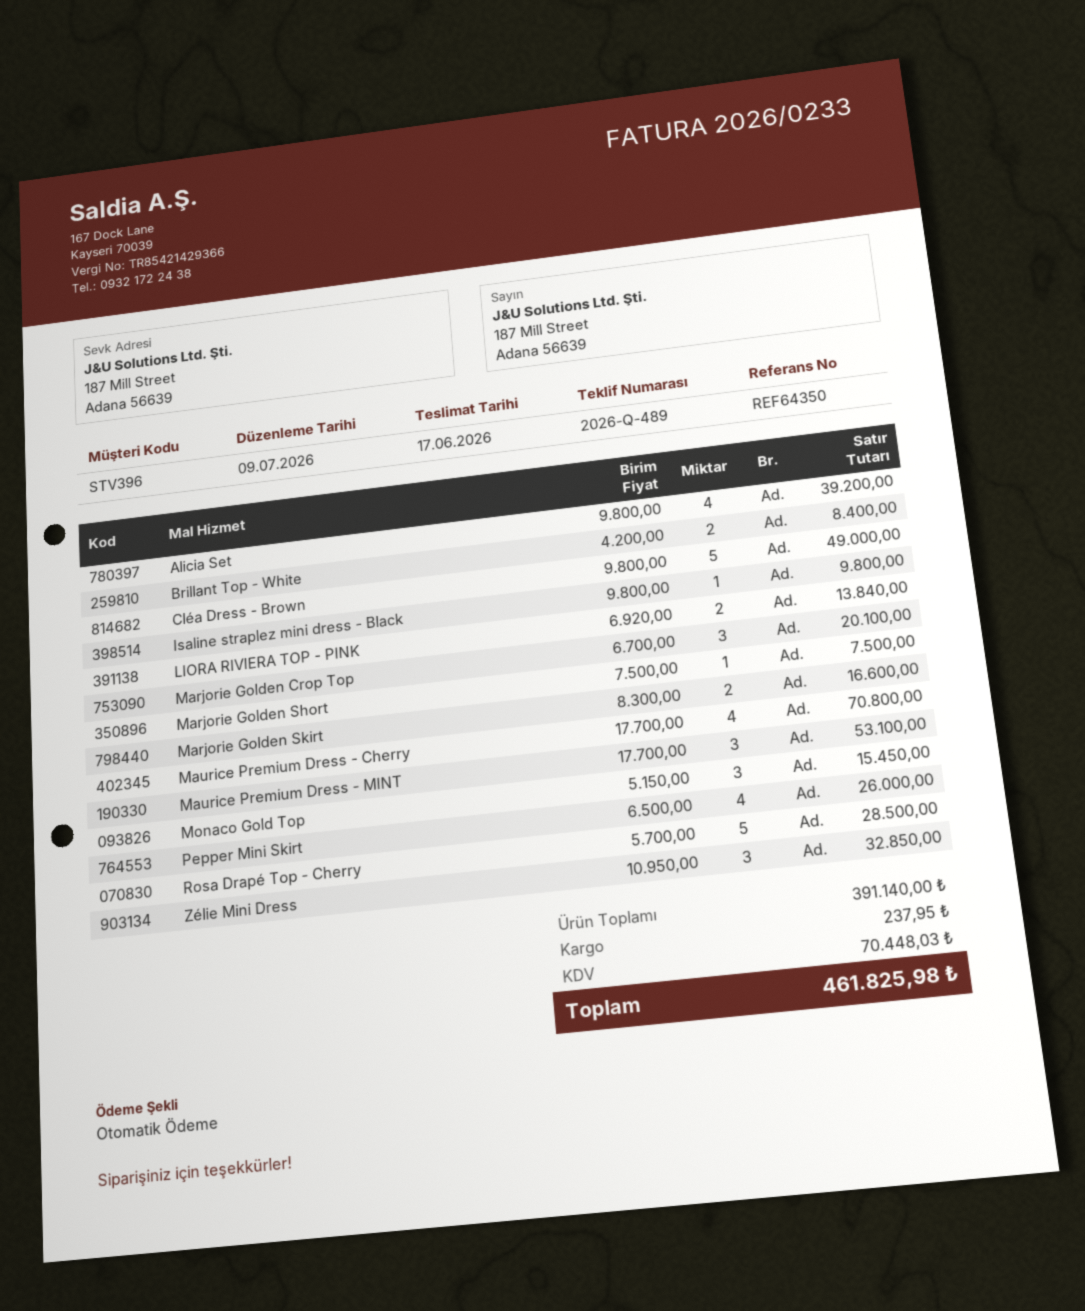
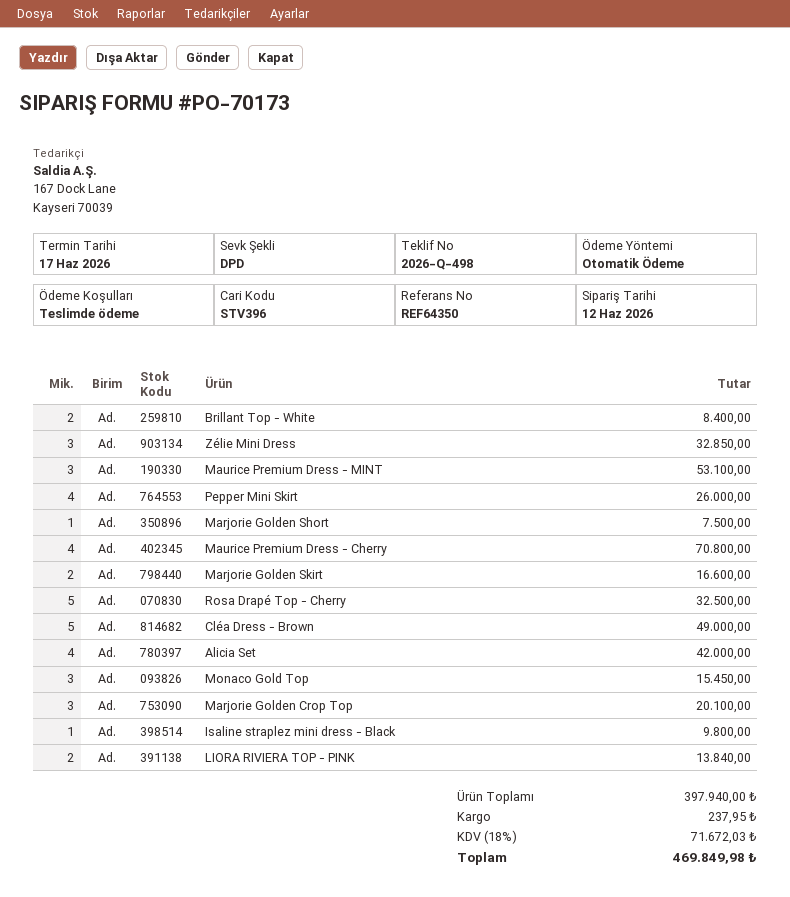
quote number: 2026-Q-489 -> 2026-Q-498
Alicia Set: 4 for 39200.00 -> 4 for 42000.00
Rosa Drapé Top - Cherry: 5 for 28500.00 -> 5 for 32500.00
subtotal: 391140.00 -> 397940.00
tax: 70448.03 -> 71672.03
total: 461825.98 -> 469849.98

